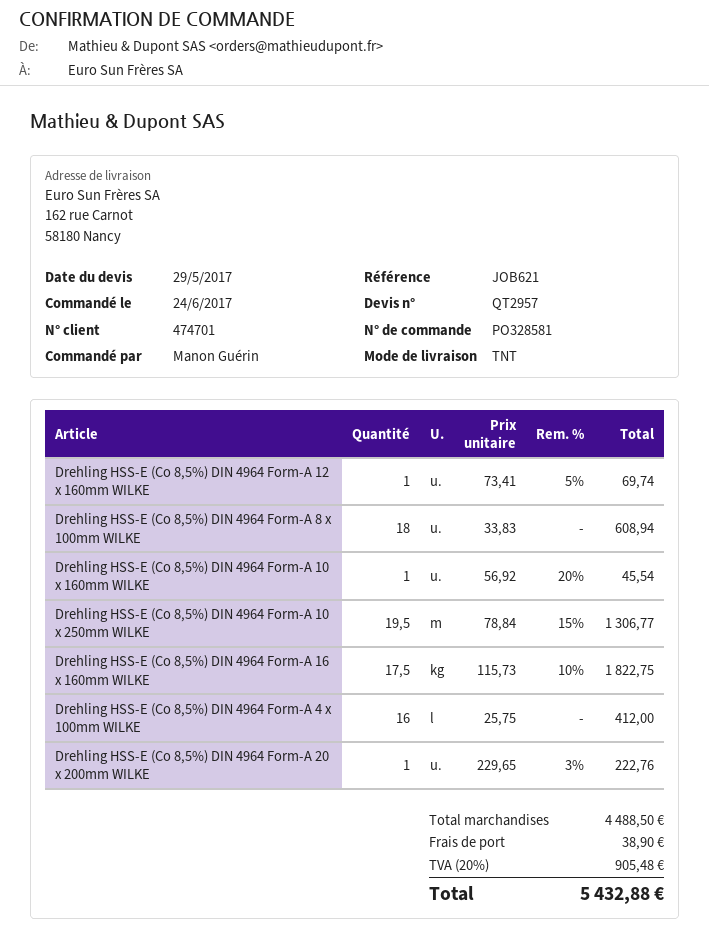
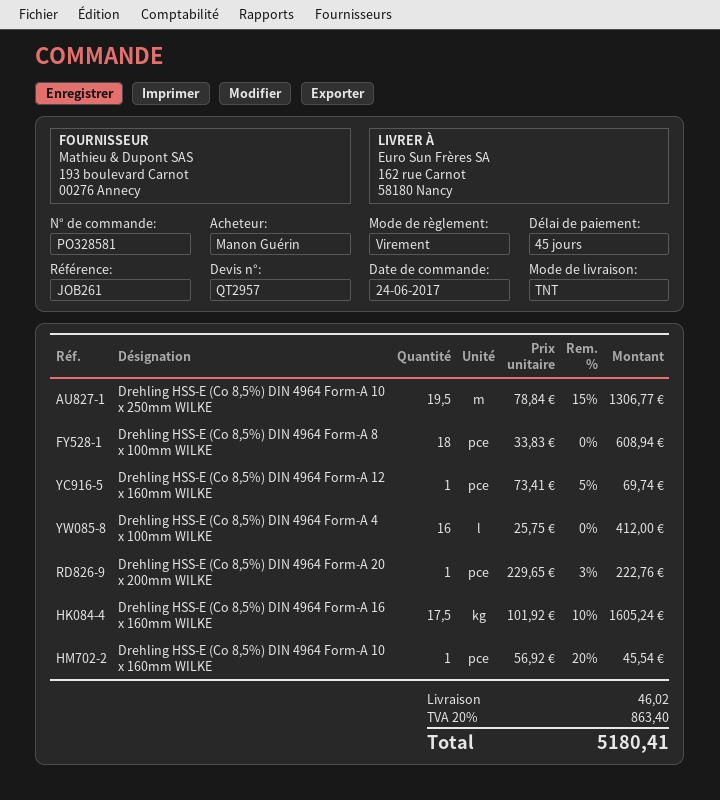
reference: JOB621 -> JOB261
Drehling HSS-E (Co 8,5%) DIN 4964 Form-A 16 x 160mm WILKE: 17.5 x 115.73 - 10% = 1822.75 -> 17.5 x 101.92 - 10% = 1605.24
shipping: 38.90 -> 46.02
tax: 20% = 905.48 -> 20% = 863.40
total: 5432.88 -> 5180.41

